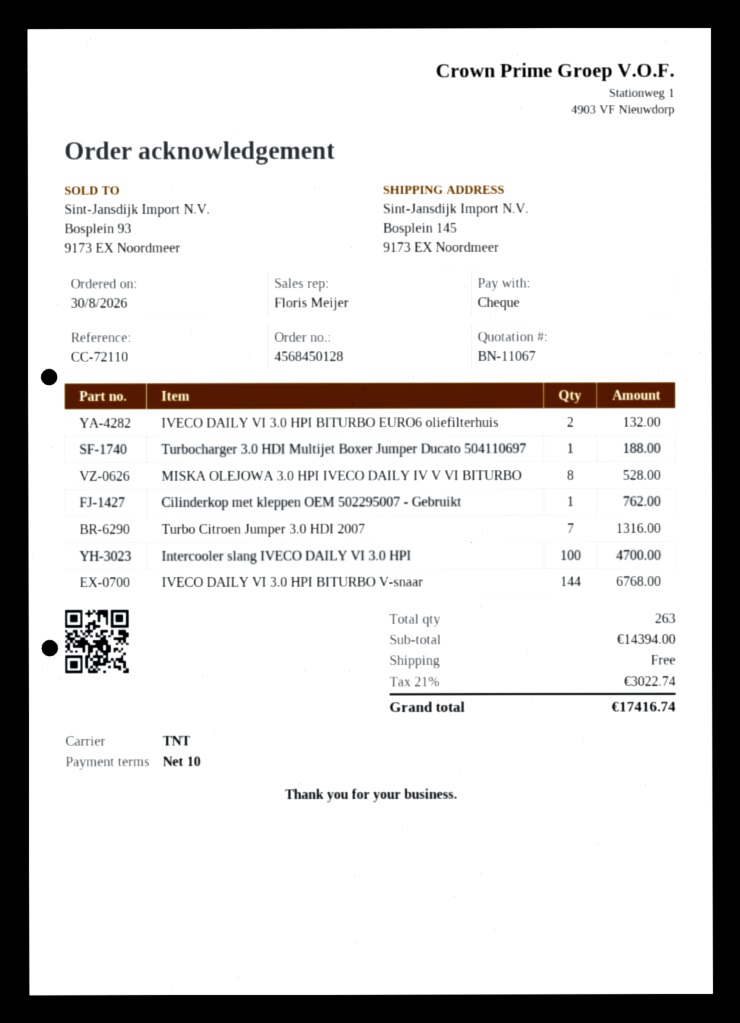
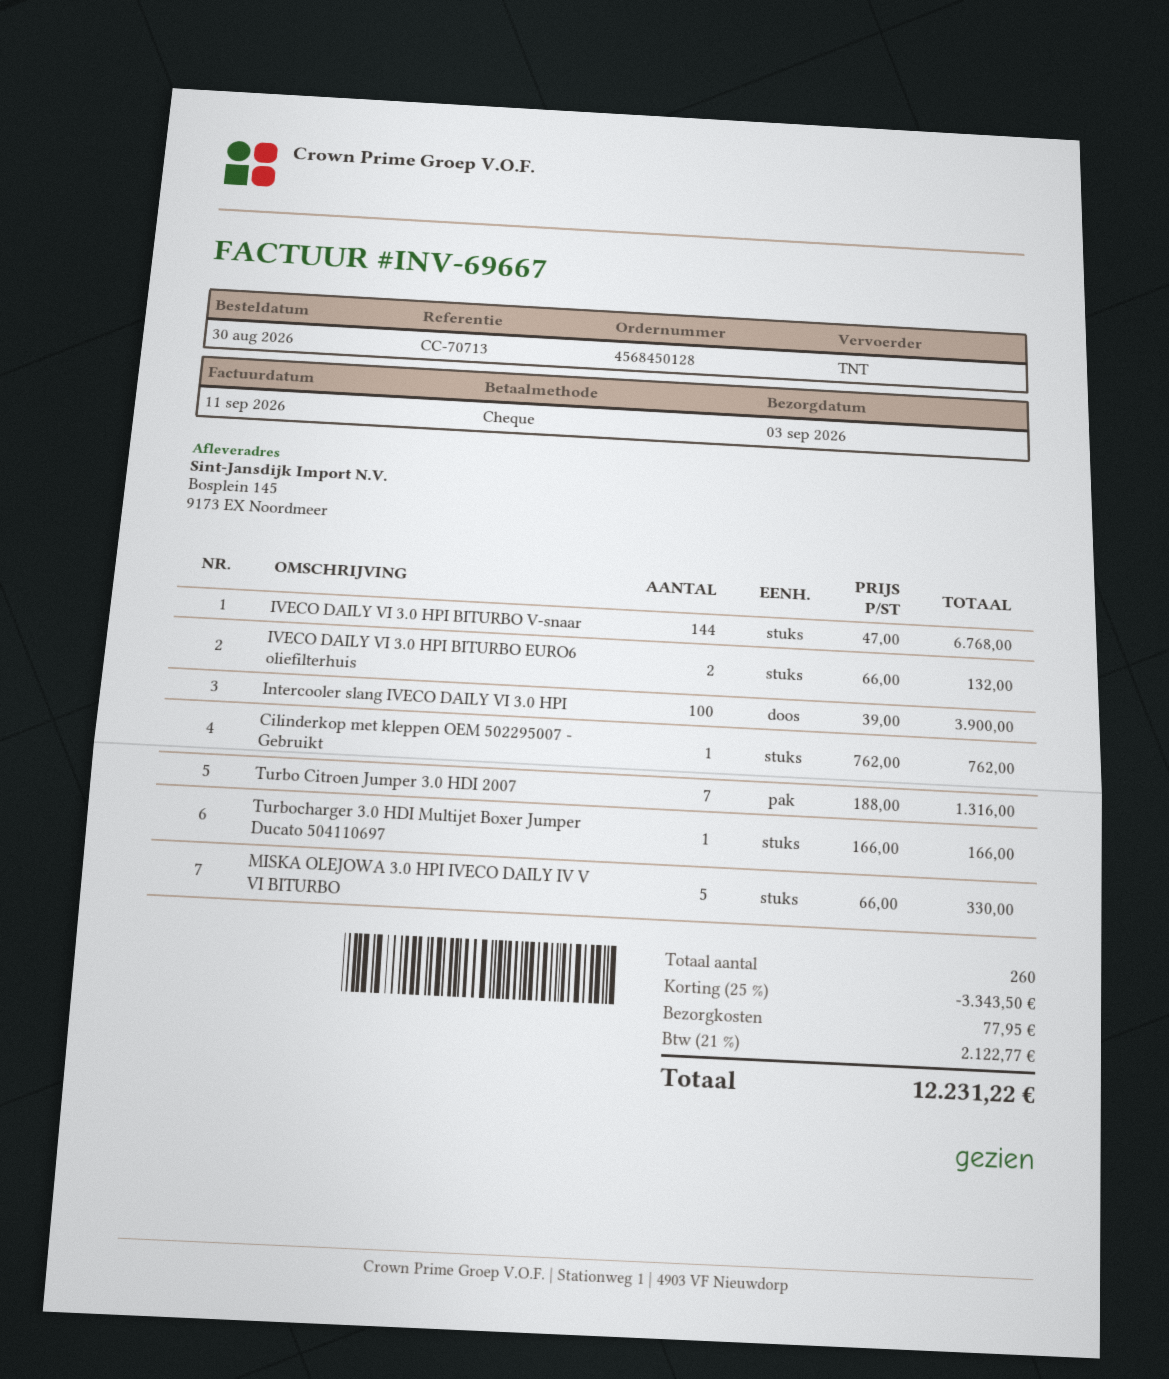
reference: CC-72110 -> CC-70713
Turbocharger 3.0 HDI Multijet Boxer Jumper Ducato 504110697: 1 for 188.00 -> 1 for 166.00
MISKA OLEJOWA 3.0 HPI IVECO DAILY IV V VI BITURBO: 8 for 528.00 -> 5 for 330.00
Intercooler slang IVECO DAILY VI 3.0 HPI: 100 for 4700.00 -> 100 for 3900.00
total quantity: 263 -> 260
discount: none -> 25% = 3343.50
shipping: 0.00 -> 77.95
tax: 21% = 3022.74 -> 21% = 2122.77
total: 17416.74 -> 12231.22

